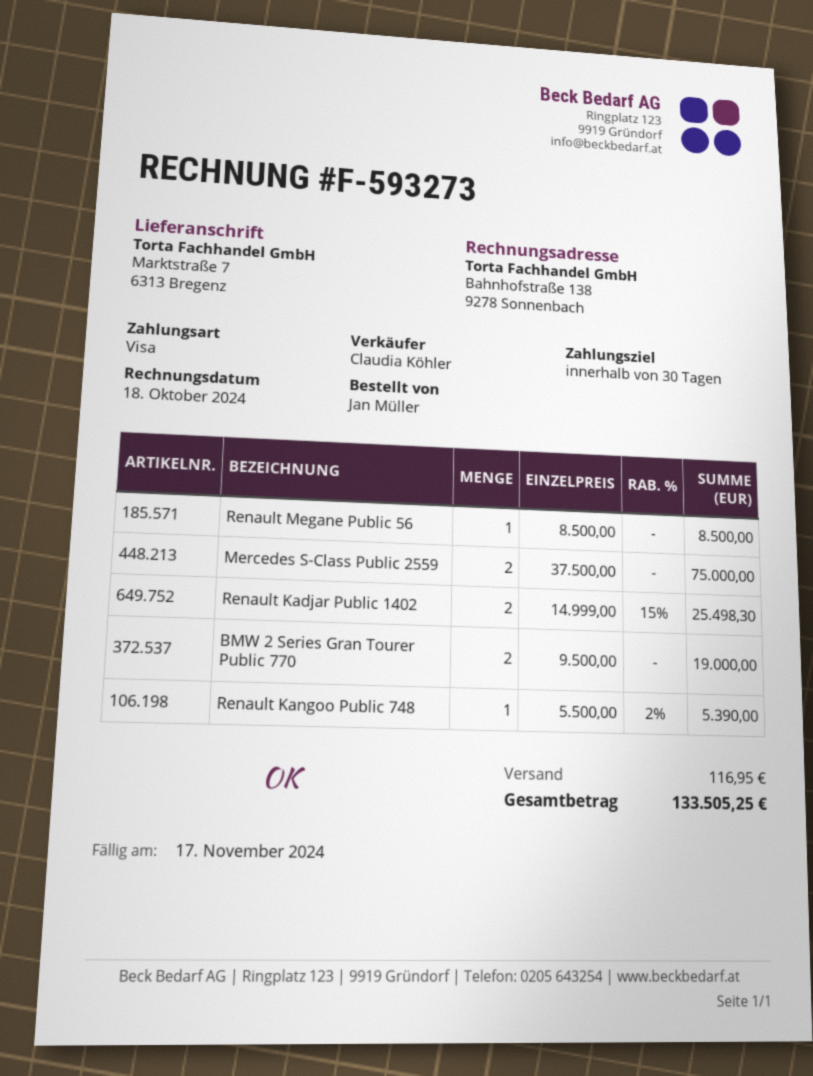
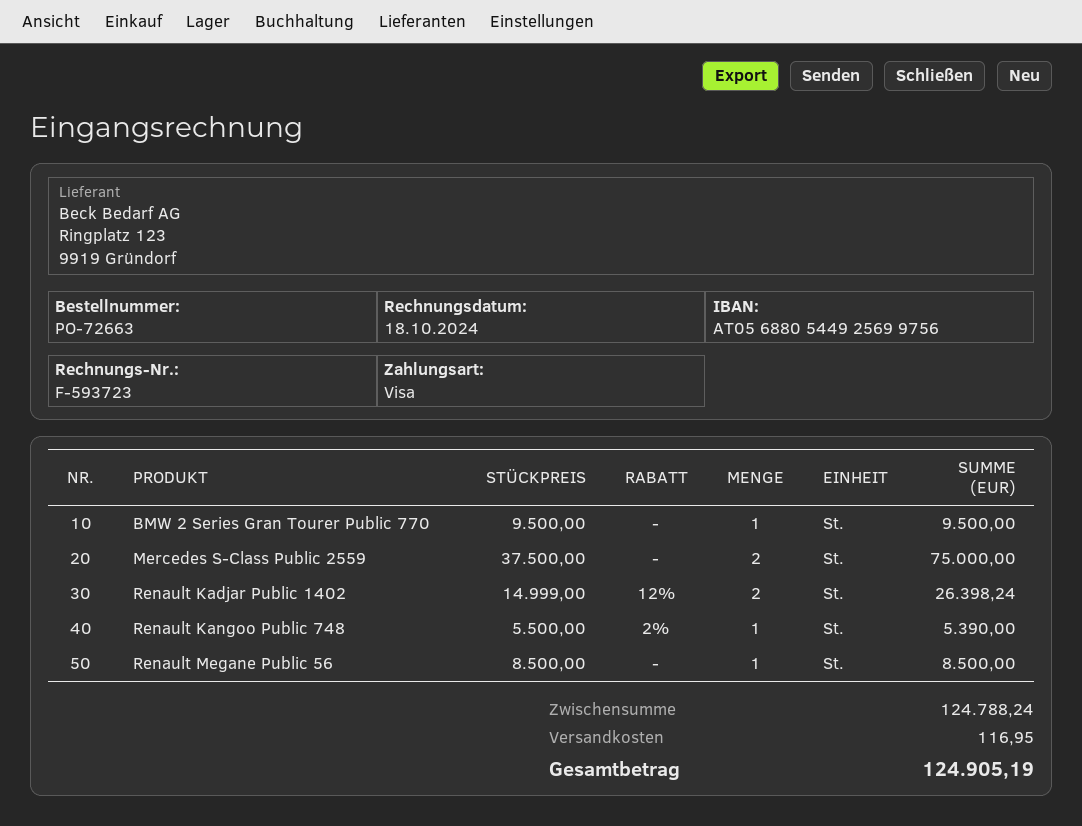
invoice number: F-593273 -> F-593723
Renault Kadjar Public 1402: 2 x 14999.00 - 15% = 25498.30 -> 2 x 14999.00 - 12% = 26398.24
BMW 2 Series Gran Tourer Public 770: 2 x 9500.00 = 19000.00 -> 1 x 9500.00 = 9500.00
total: 133505.25 -> 124905.19

